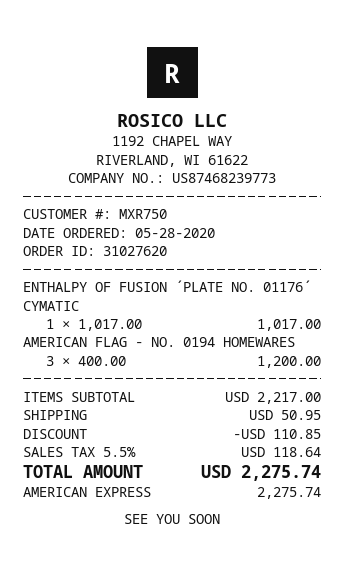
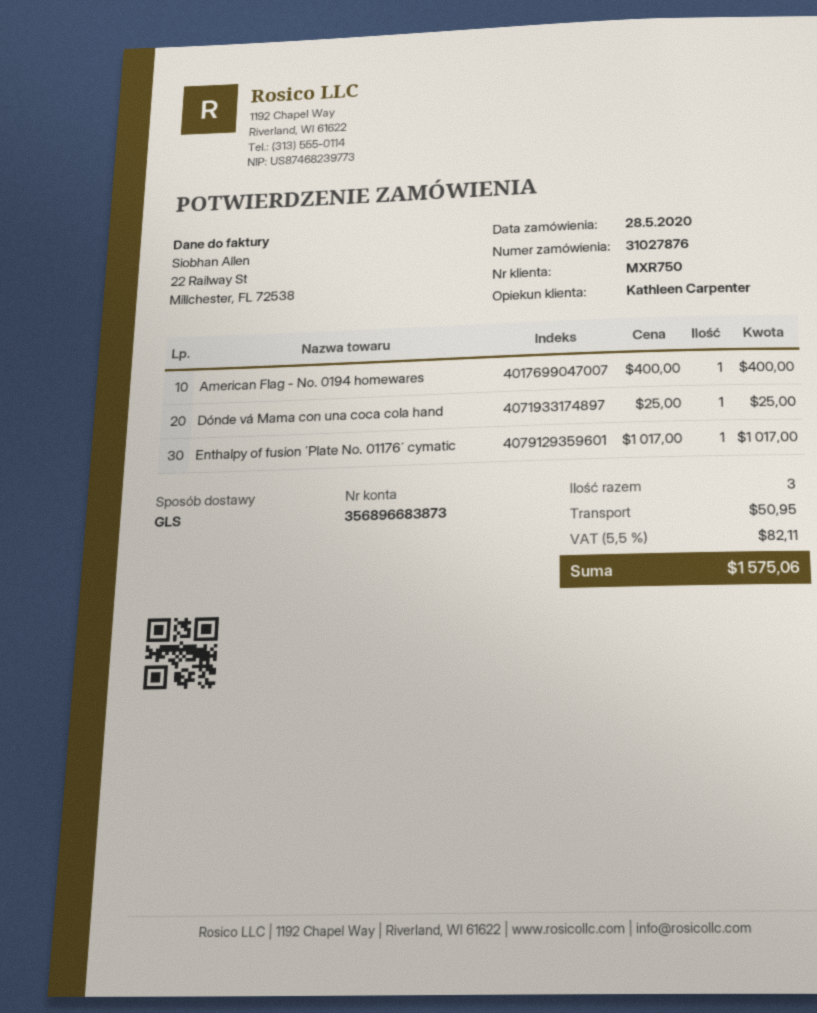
order number: 31027620 -> 31027876
AMERICAN FLAG - NO. 0194 HOMEWARES: 3 x 400.00 = 1200.00 -> 1 x 400.00 = 400.00
Dónde vá Mama con una coca cola hand: none -> 1 x 25.00 = 25.00
discount: 110.85 -> none
tax: 5.5% = 118.64 -> 5.5% = 82.11
total: 2275.74 -> 1575.06

